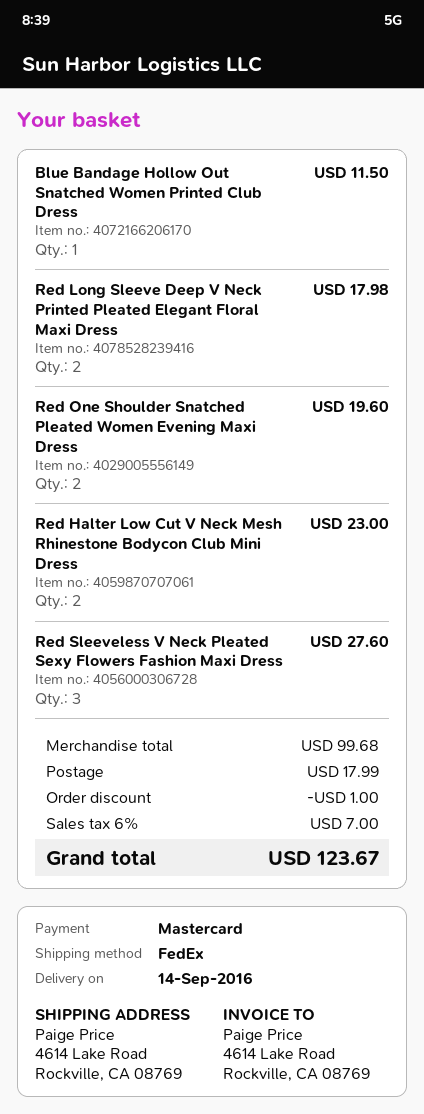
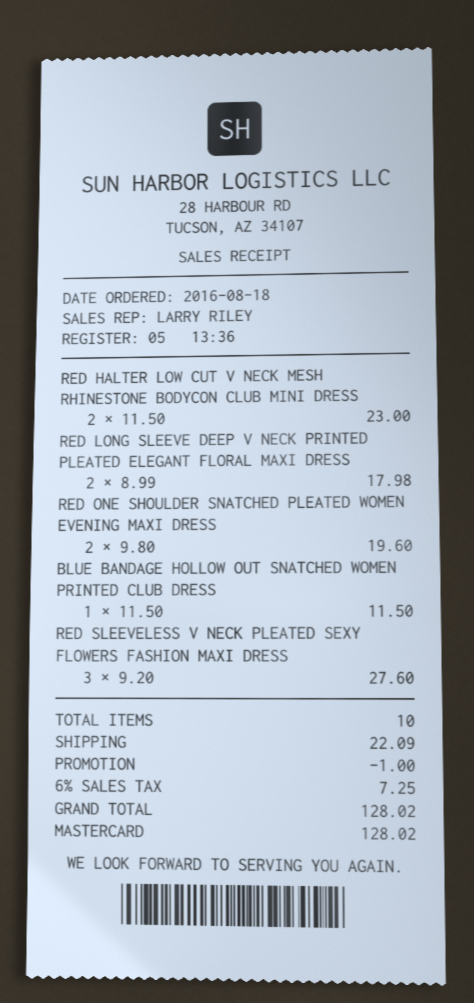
shipping: 17.99 -> 22.09
tax: 6% = 7.00 -> 6% = 7.25
total: 123.67 -> 128.02

